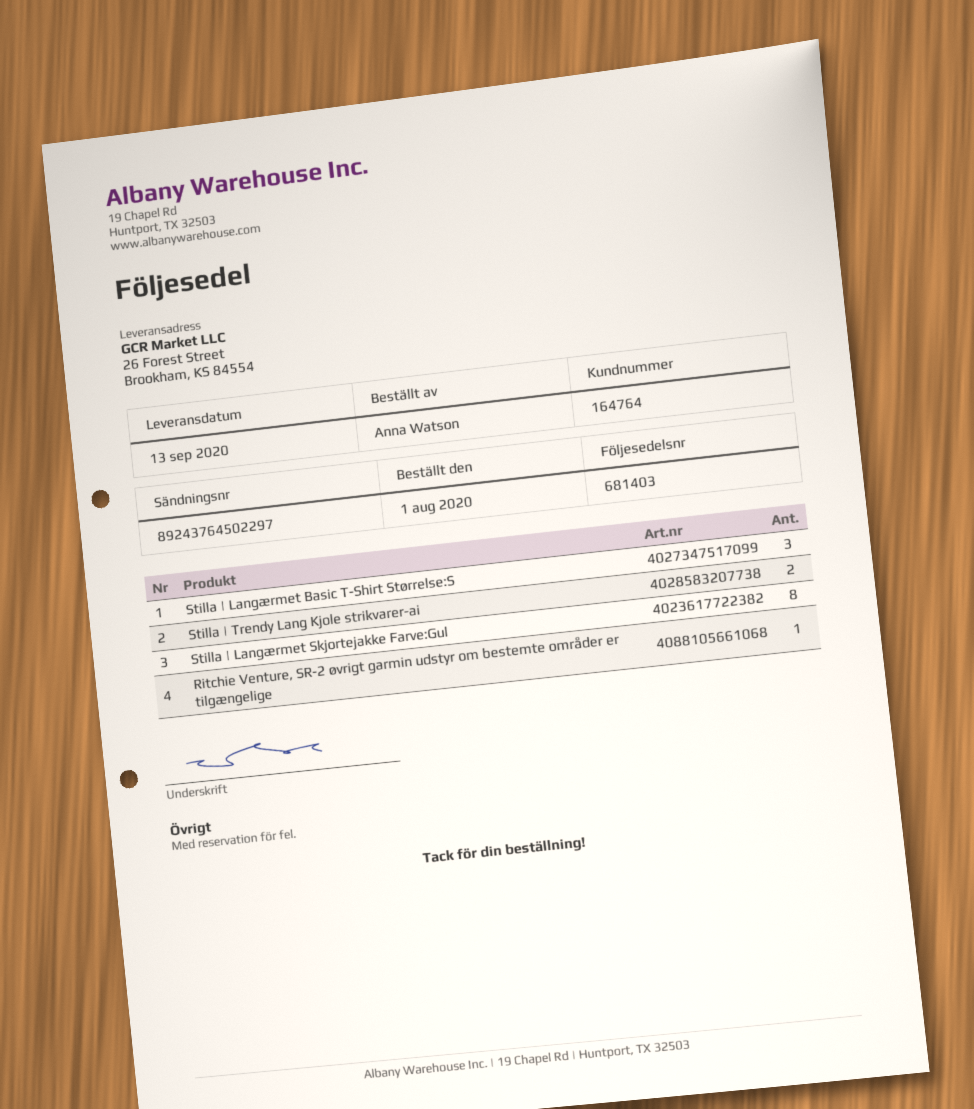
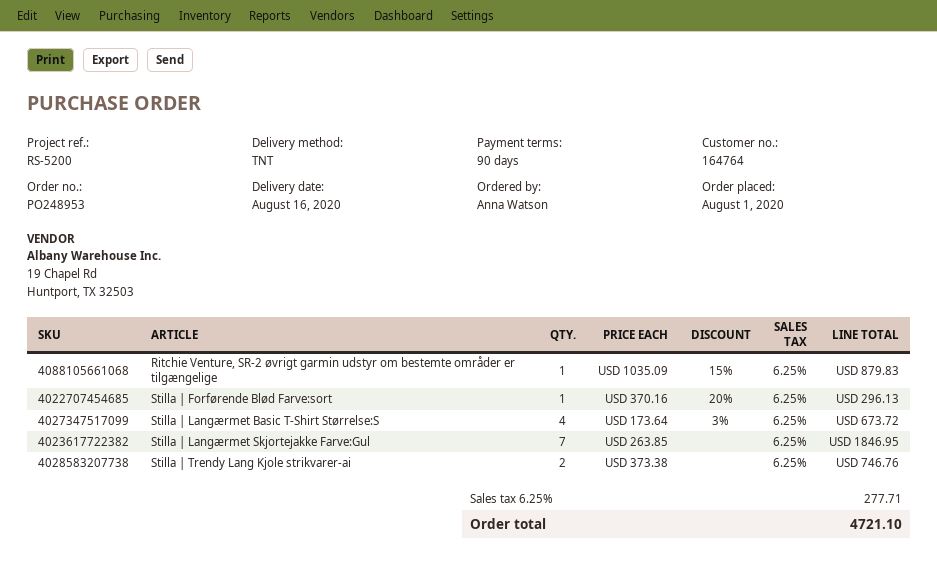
delivery date: 2020-09-13 -> 2020-08-16
Stilla | Langærmet Basic T-Shirt Størrelse:S: 3 -> 4
Stilla | Langærmet Skjortejakke Farve:Gul: 8 -> 7
Stilla | Forførende Blød Farve:sort: none -> 1

